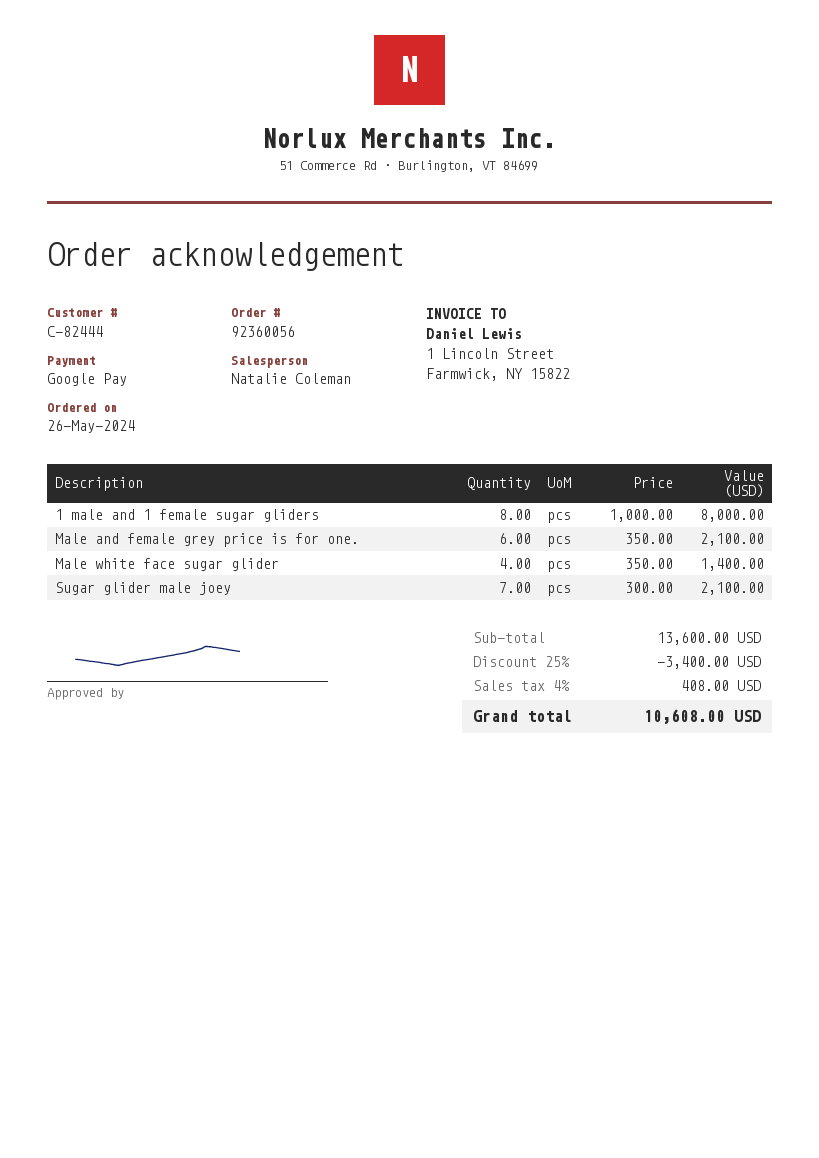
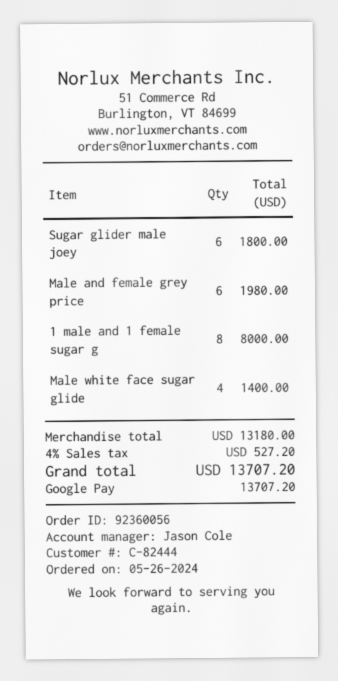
sales rep: Natalie Coleman -> Jason Cole
Male and female grey price is for one.: 6 for 2100.00 -> 6 for 1980.00
Sugar glider male joey: 7 for 2100.00 -> 6 for 1800.00
subtotal: 13600.00 -> 13180.00
discount: 25% = 3400.00 -> none
tax: 4% = 408.00 -> 4% = 527.20
total: 10608.00 -> 13707.20

